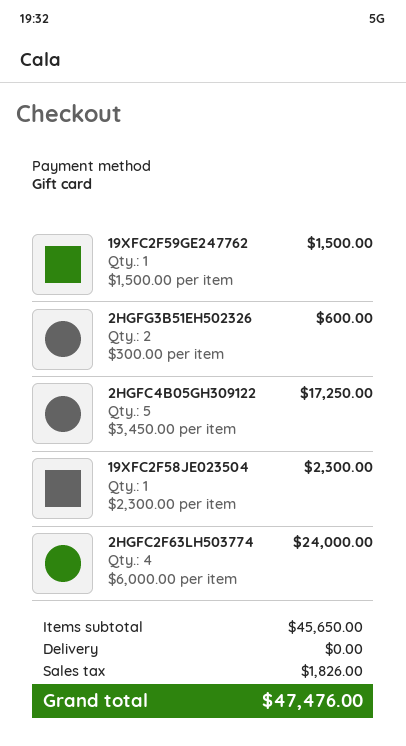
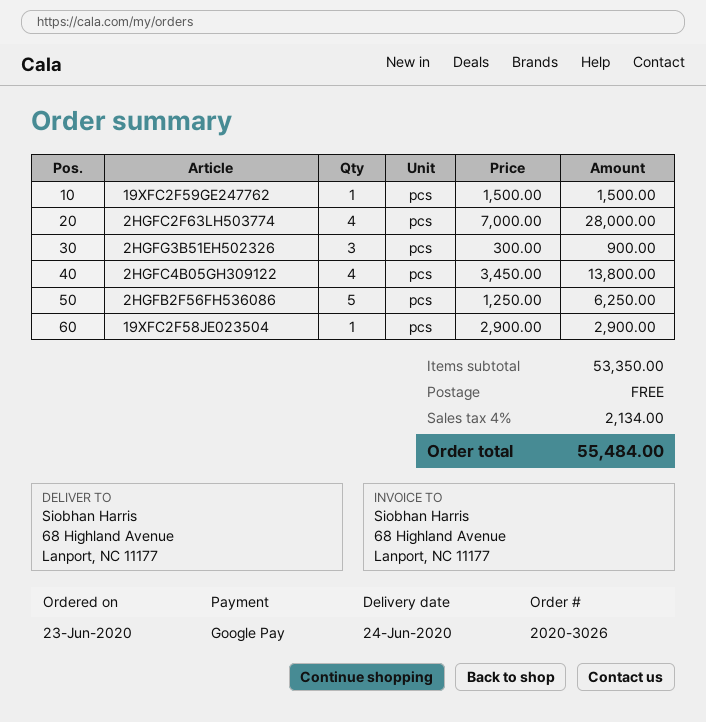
payment method: gift card -> Google Pay
2HGFG3B51EH502326: 2 x 300.00 = 600.00 -> 3 x 300.00 = 900.00
2HGFC4B05GH309122: 5 x 3450.00 = 17250.00 -> 4 x 3450.00 = 13800.00
19XFC2F58JE023504: 1 x 2300.00 = 2300.00 -> 1 x 2900.00 = 2900.00
2HGFC2F63LH503774: 4 x 6000.00 = 24000.00 -> 4 x 7000.00 = 28000.00
2HGFB2F56FH536086: none -> 5 x 1250.00 = 6250.00
subtotal: 45650.00 -> 53350.00
tax: 1826.00 -> 2134.00
total: 47476.00 -> 55484.00

